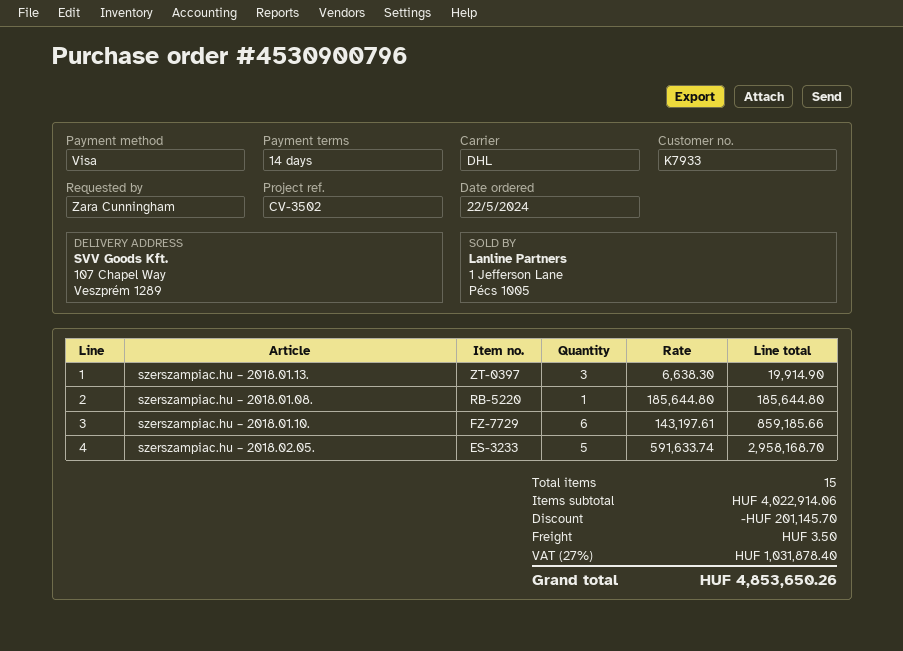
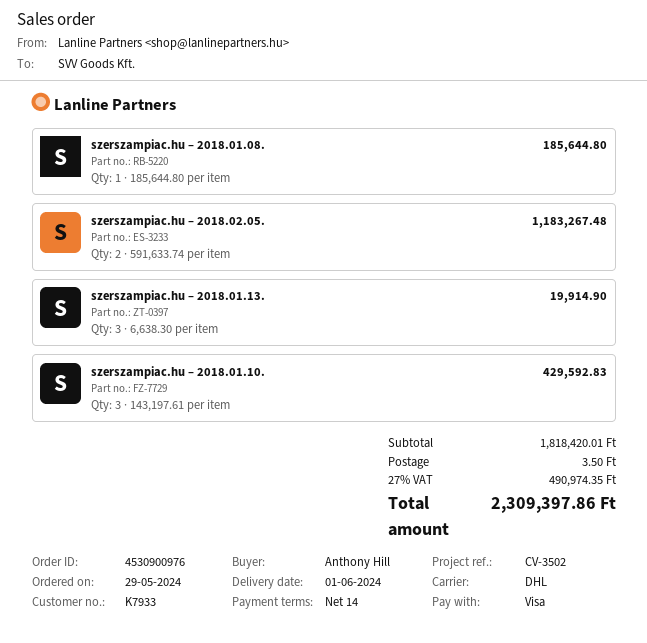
order number: 4530900796 -> 4530900976
order date: 2024-05-22 -> 2024-05-29
ordered by: Zara Cunningham -> Anthony Hill
szerszampiac.hu – 2018.01.10.: 6 x 143197.61 = 859185.66 -> 3 x 143197.61 = 429592.83
szerszampiac.hu – 2018.02.05.: 5 x 591633.74 = 2958168.70 -> 2 x 591633.74 = 1183267.48
subtotal: 4022914.06 -> 1818420.01
discount: 201145.70 -> none
tax: 27% = 1031878.40 -> 27% = 490974.35
total: 4853650.26 -> 2309397.86

